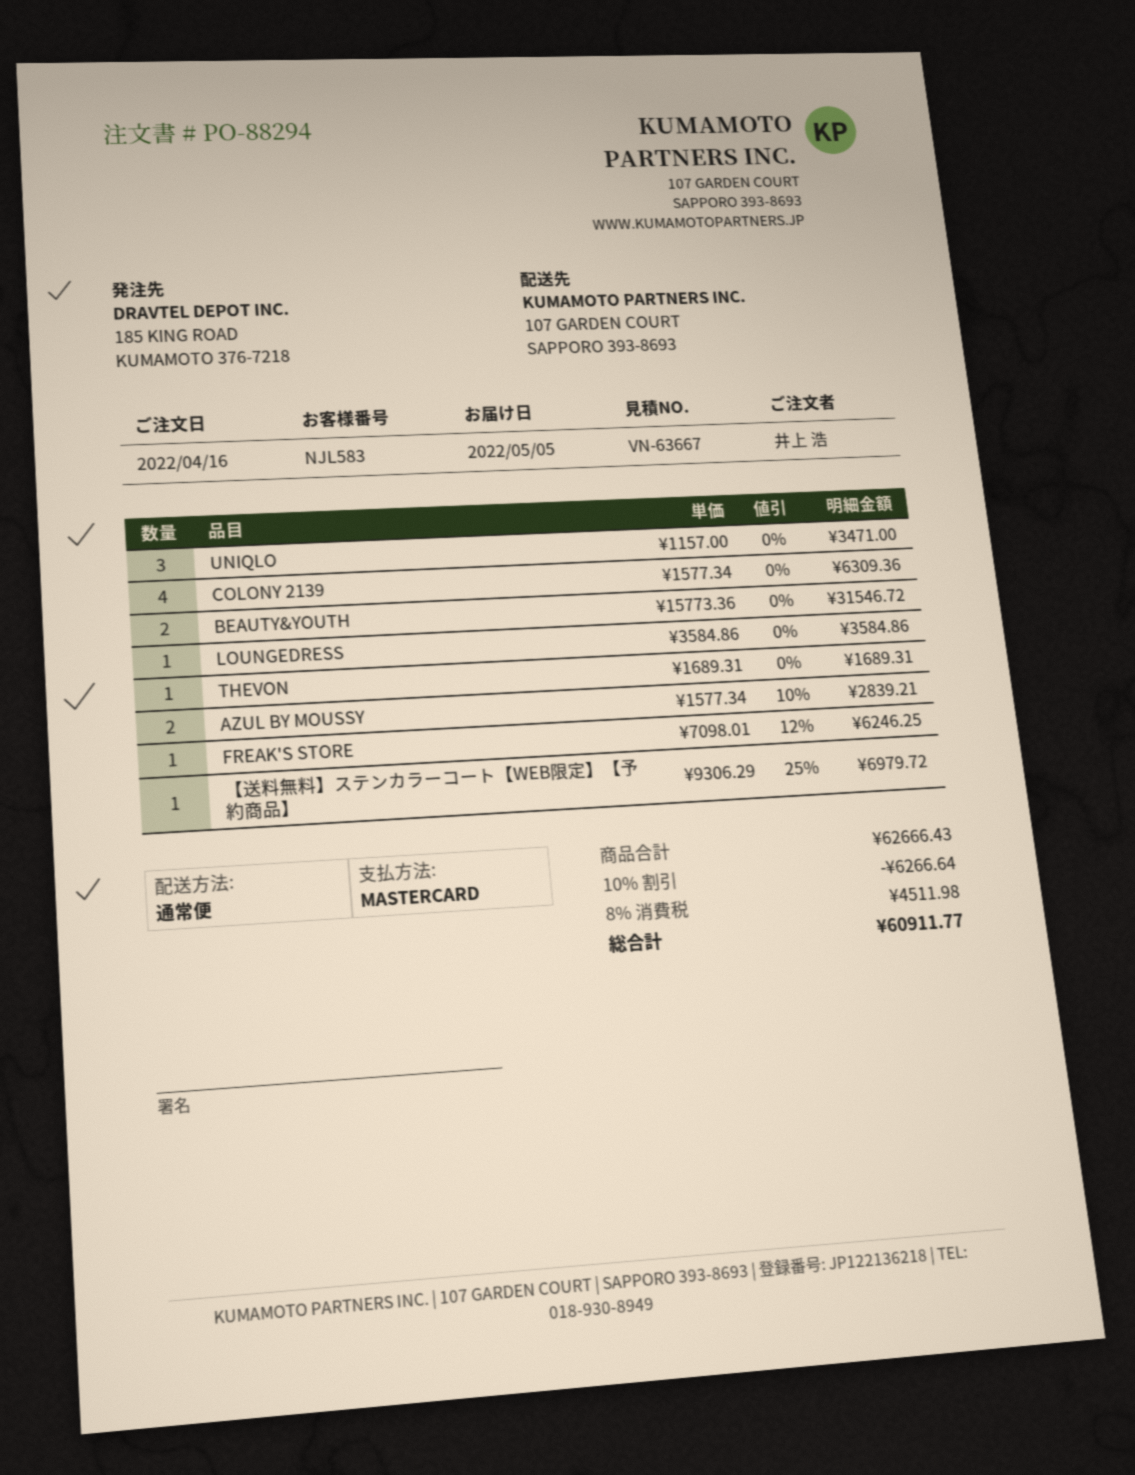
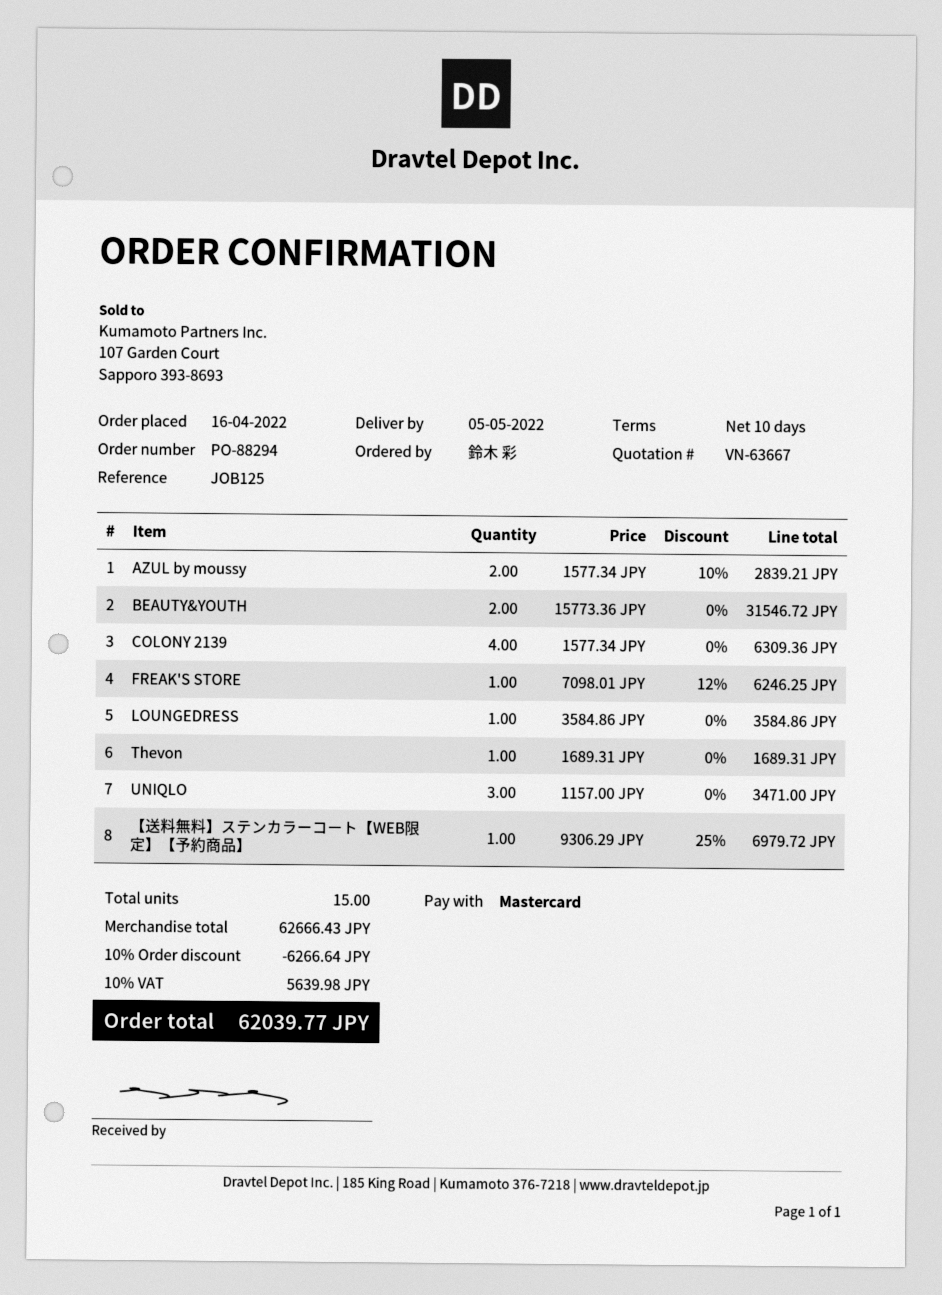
ordered by: 井上 浩 -> 鈴木 彩
tax: 8% = 4511.98 -> 10% = 5639.98
total: 60911.77 -> 62039.77

